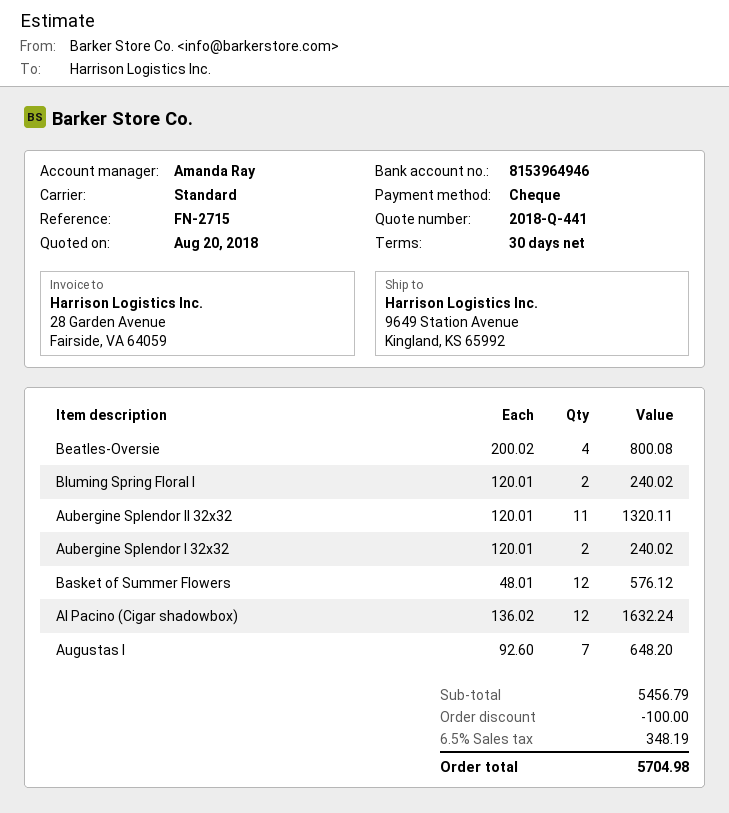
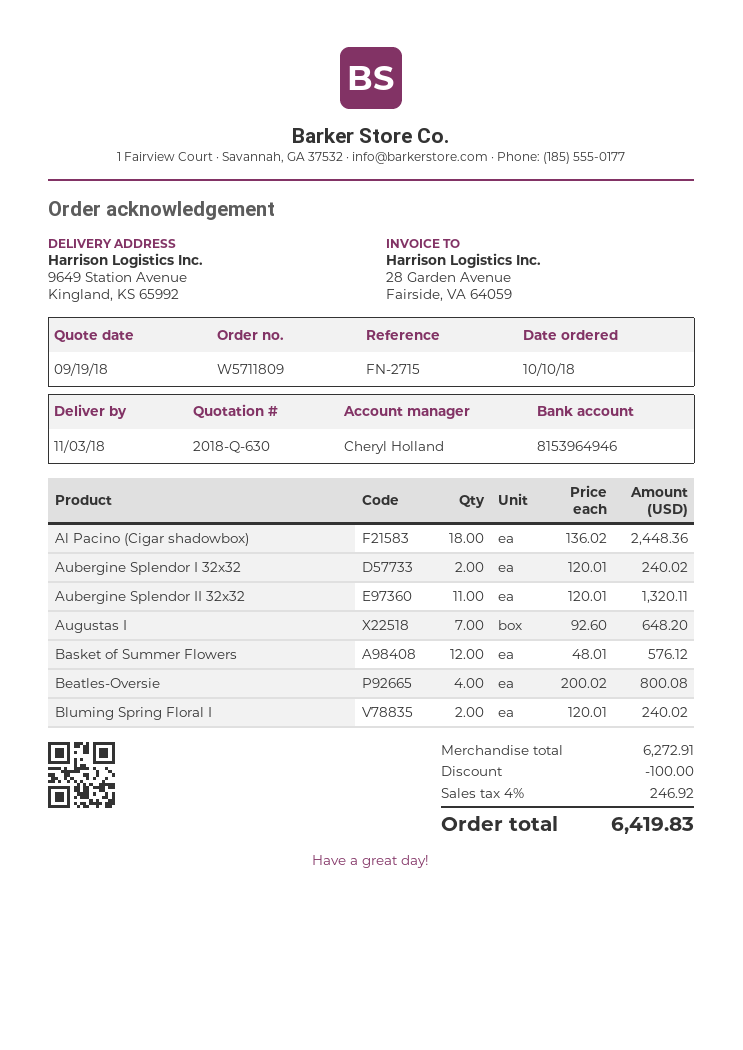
quote number: 2018-Q-441 -> 2018-Q-630
quote date: 2018-08-20 -> 2018-09-19
sales rep: Amanda Ray -> Cheryl Holland
Al Pacino (Cigar shadowbox): 12 x 136.02 = 1632.24 -> 18 x 136.02 = 2448.36
subtotal: 5456.79 -> 6272.91
tax: 6.5% = 348.19 -> 4% = 246.92
total: 5704.98 -> 6419.83

